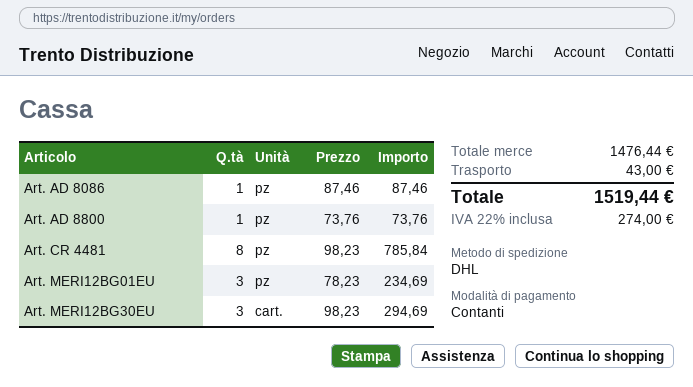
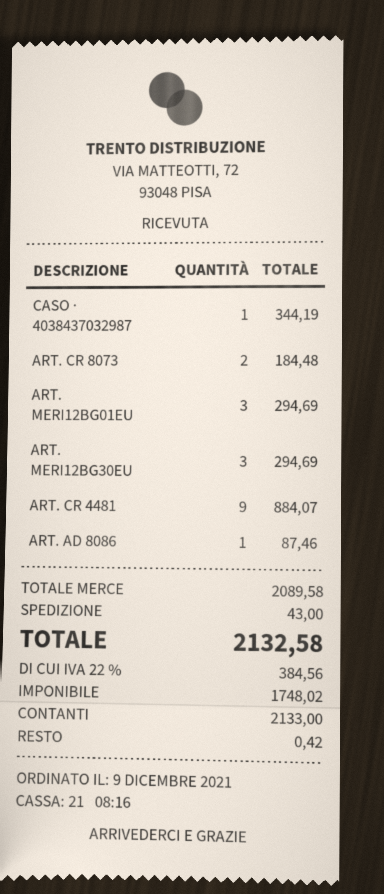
Art. AD 8800: 1 for 73.76 -> none
Art. CR 4481: 8 for 785.84 -> 9 for 884.07
Art. MERI12BG01EU: 3 for 234.69 -> 3 for 294.69
CASO · 4038437032987: none -> 1 for 344.19
ART. CR 8073: none -> 2 for 184.48
subtotal: 1476.44 -> 2089.58
tax: 22% = 274.00 -> 22% = 384.56
total: 1519.44 -> 2132.58

